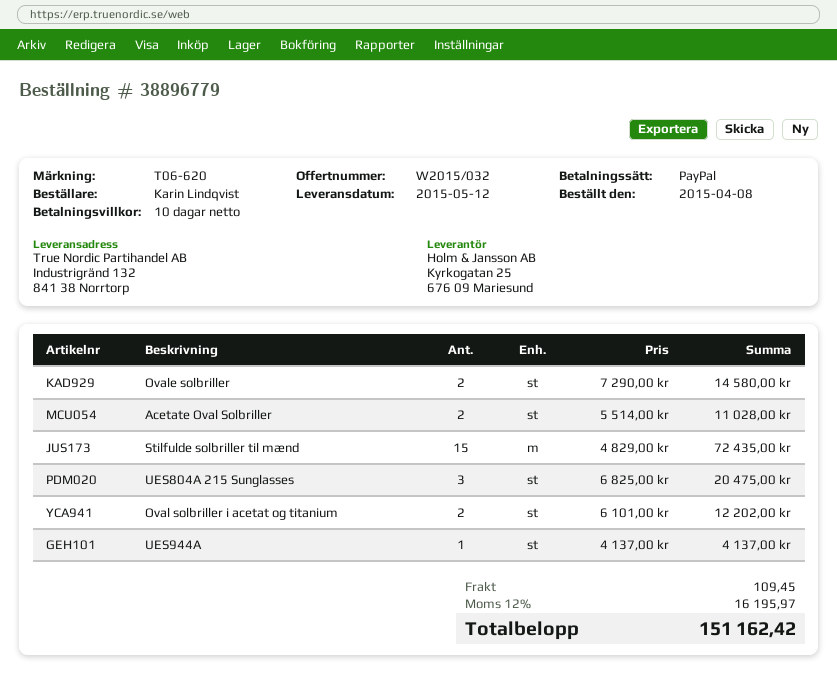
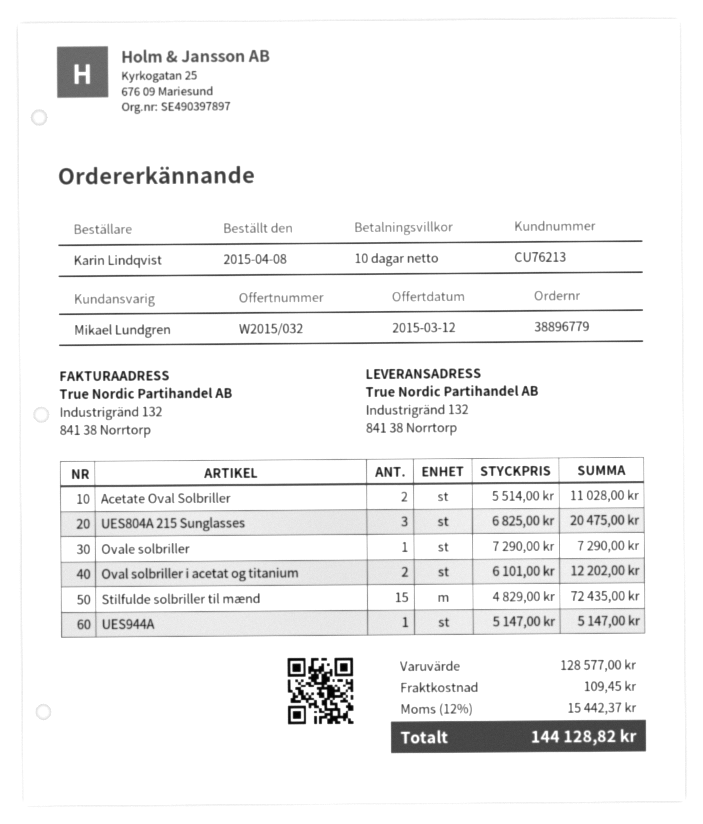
Ovale solbriller: 2 x 7290.00 = 14580.00 -> 1 x 7290.00 = 7290.00
UES944A: 1 x 4137.00 = 4137.00 -> 1 x 5147.00 = 5147.00
tax: 12% = 16195.97 -> 12% = 15442.37
total: 151162.42 -> 144128.82

